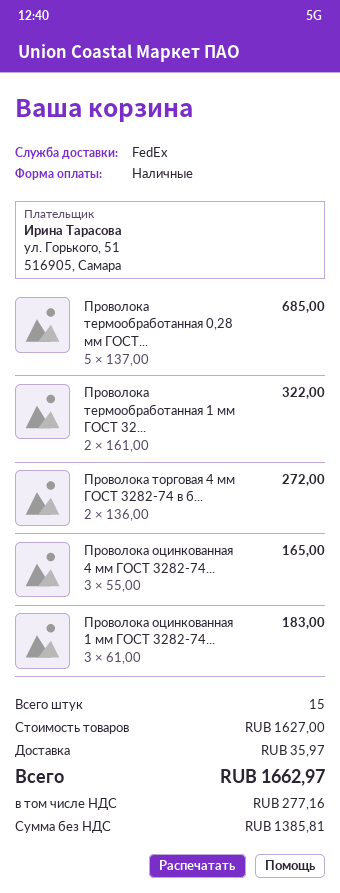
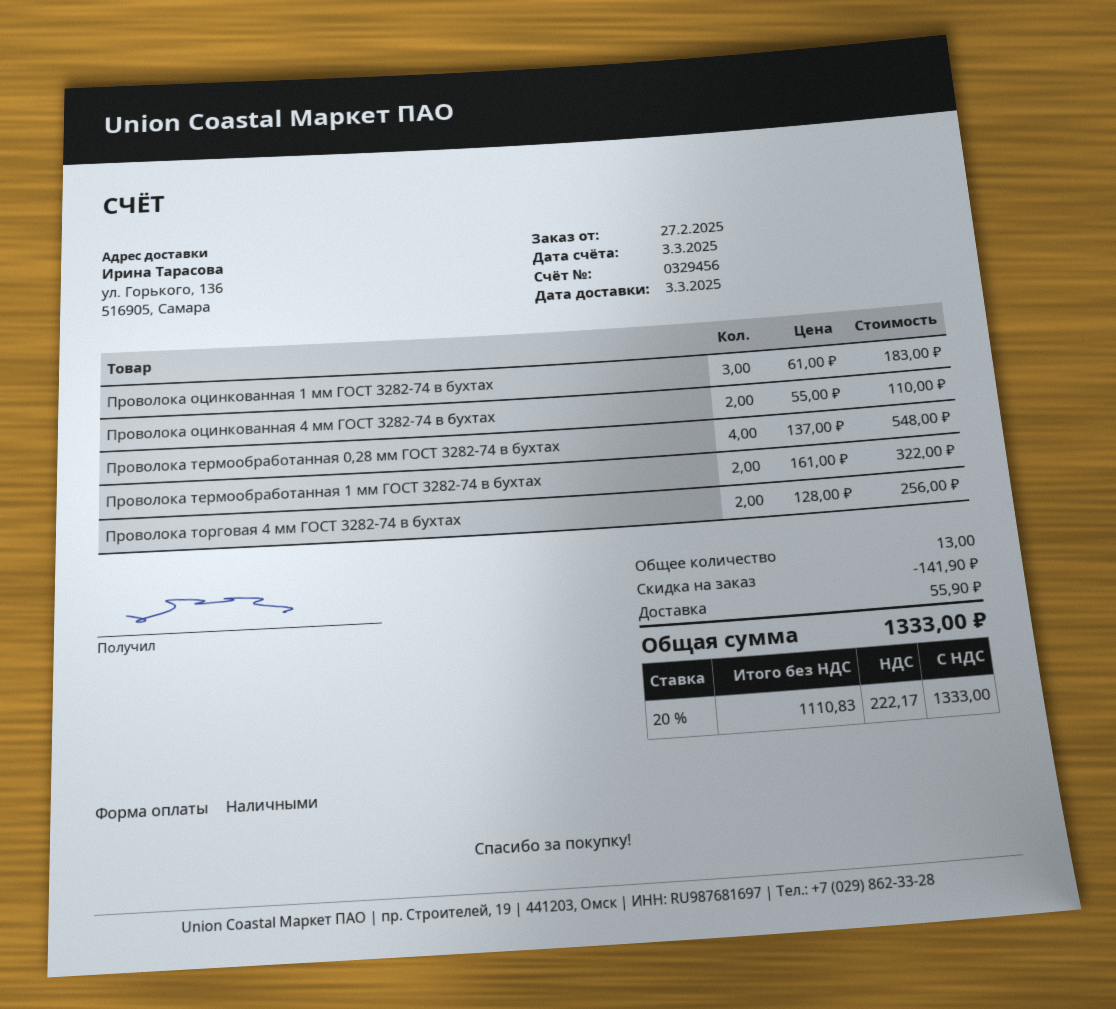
Проволока термообработанная 0,28 мм ГОСТ...: 5 x 137.00 = 685.00 -> 4 x 137.00 = 548.00
Проволока торговая 4 мм ГОСТ 3282-74 в б...: 2 x 136.00 = 272.00 -> 2 x 128.00 = 256.00
Проволока оцинкованная 4 мм ГОСТ 3282-74...: 3 x 55.00 = 165.00 -> 2 x 55.00 = 110.00
total quantity: 15 -> 13
discount: none -> 141.90
shipping: 35.97 -> 55.90
net: 1385.81 -> 1110.83
tax: 277.16 -> 222.17
total: 1662.97 -> 1333.00

